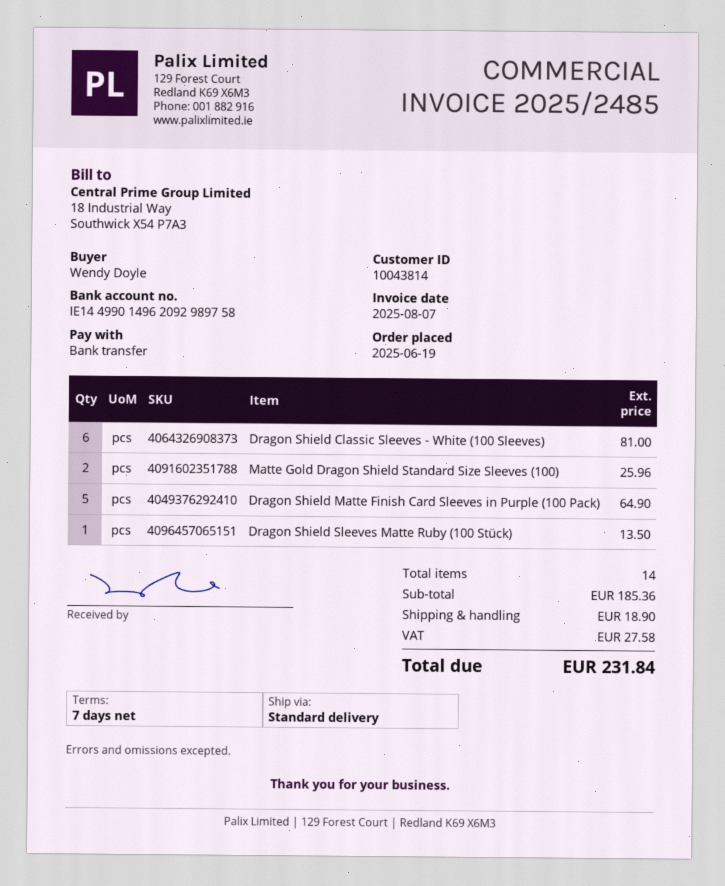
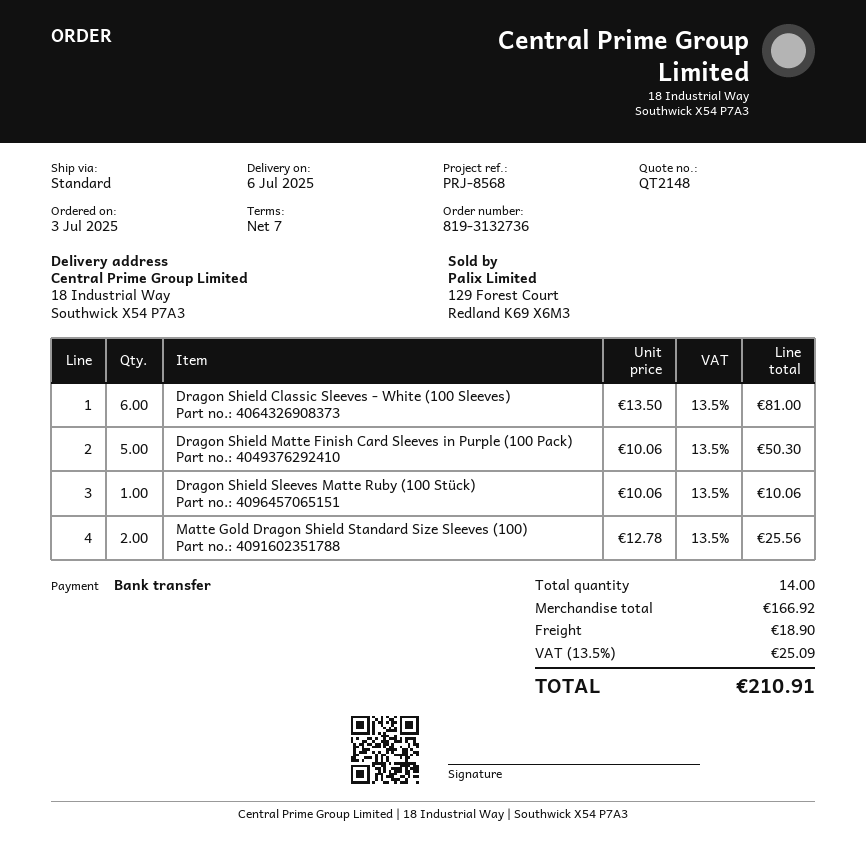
order date: 2025-06-19 -> 2025-07-03
Matte Gold Dragon Shield Standard Size Sleeves (100): 2 for 25.96 -> 2 for 25.56
Dragon Shield Matte Finish Card Sleeves in Purple (100 Pack): 5 for 64.90 -> 5 for 50.30
Dragon Shield Sleeves Matte Ruby (100 Stück): 1 for 13.50 -> 1 for 10.06
subtotal: 185.36 -> 166.92
tax: 27.58 -> 25.09
total: 231.84 -> 210.91

